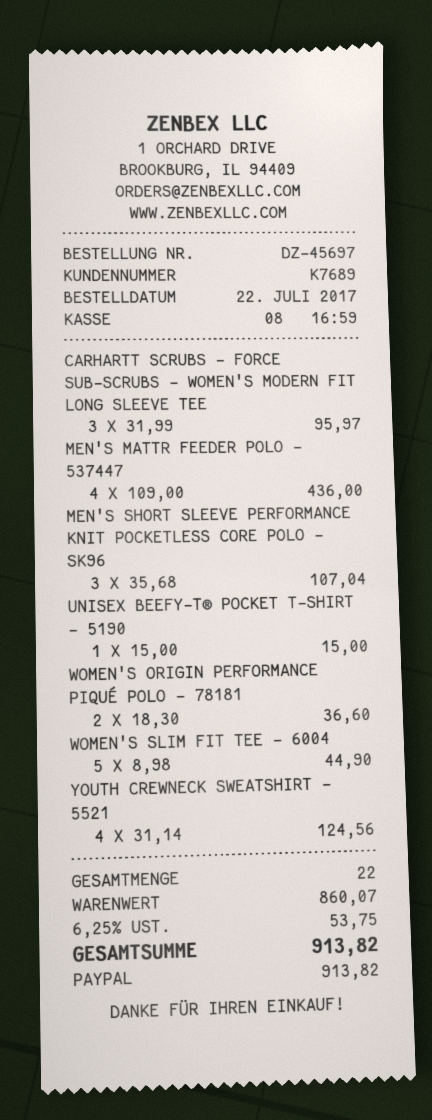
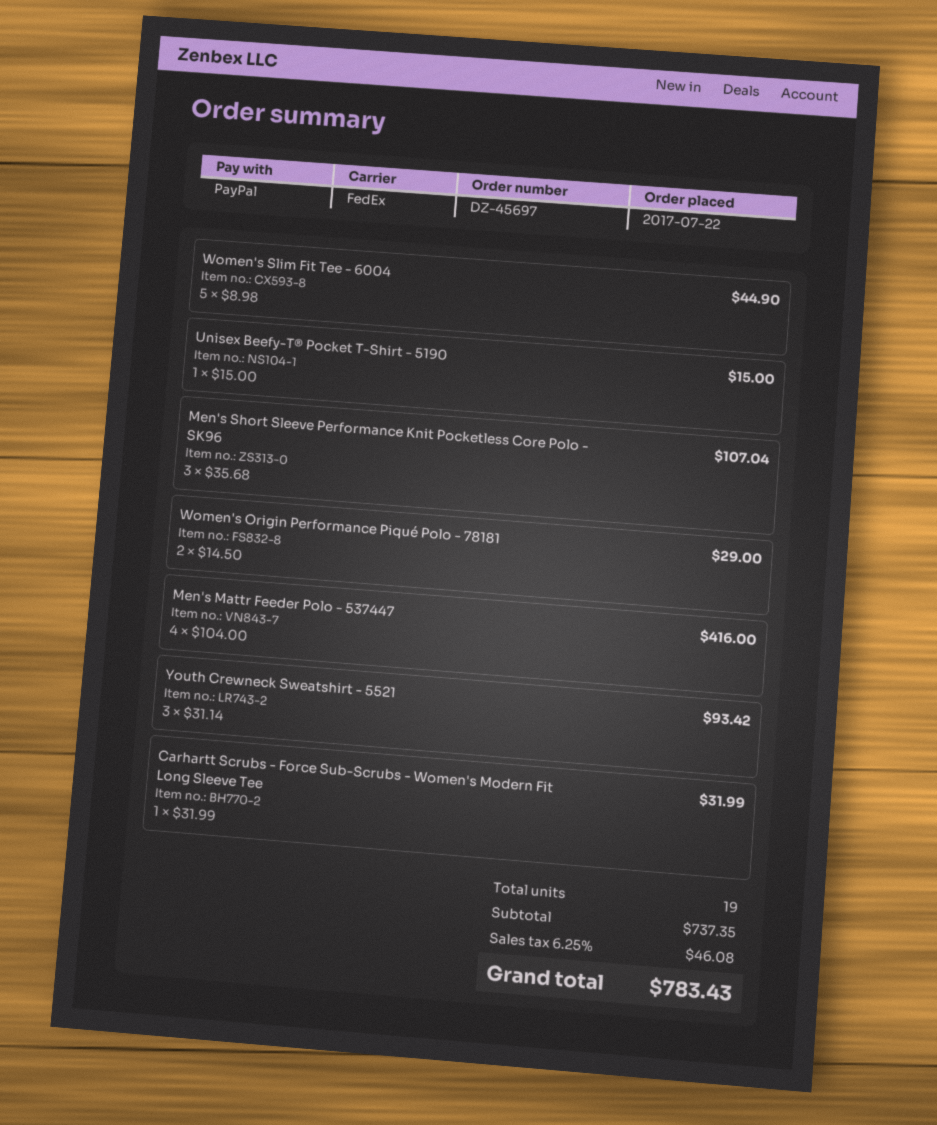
CARHARTT SCRUBS - FORCE SUB-SCRUBS - WOMEN'S MODERN FIT LONG SLEEVE TEE: 3 x 31.99 = 95.97 -> 1 x 31.99 = 31.99
MEN'S MATTR FEEDER POLO - 537447: 4 x 109.00 = 436.00 -> 4 x 104.00 = 416.00
WOMEN'S ORIGIN PERFORMANCE PIQUÉ POLO - 78181: 2 x 18.30 = 36.60 -> 2 x 14.50 = 29.00
YOUTH CREWNECK SWEATSHIRT - 5521: 4 x 31.14 = 124.56 -> 3 x 31.14 = 93.42
total quantity: 22 -> 19
subtotal: 860.07 -> 737.35
tax: 6.25% = 53.75 -> 6.25% = 46.08
total: 913.82 -> 783.43

